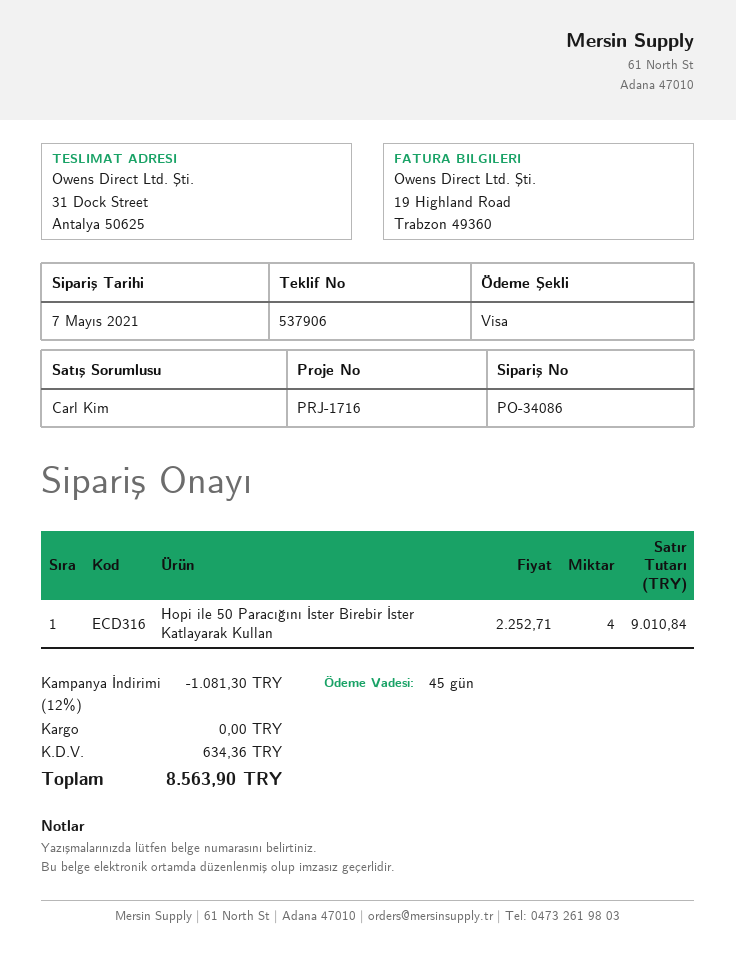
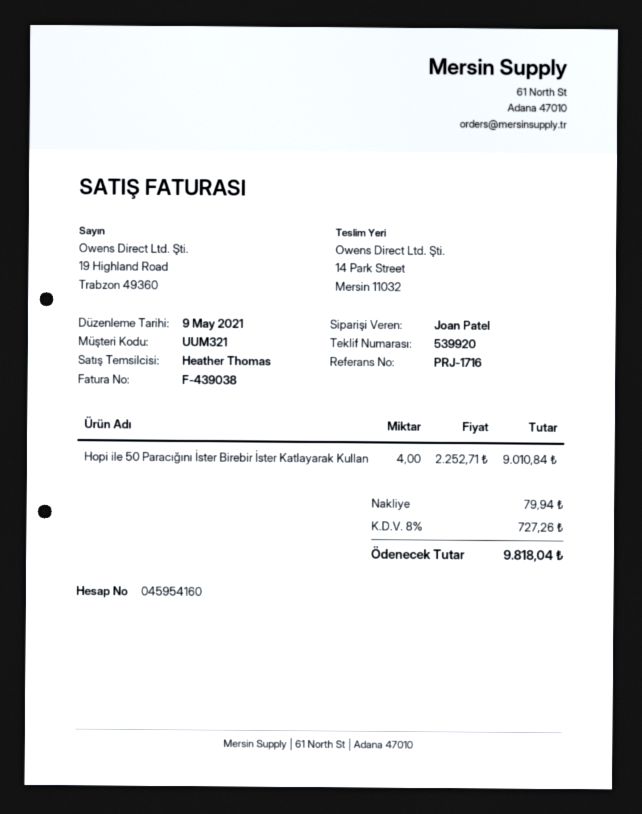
quote number: 537906 -> 539920
sales rep: Carl Kim -> Heather Thomas
ship to: 31 Dock Street, Antalya 50625 -> 14 Park Street, Mersin 11032
discount: 12% = 1081.30 -> none
shipping: 0.00 -> 79.94
tax: 634.36 -> 727.26
total: 8563.90 -> 9818.04

